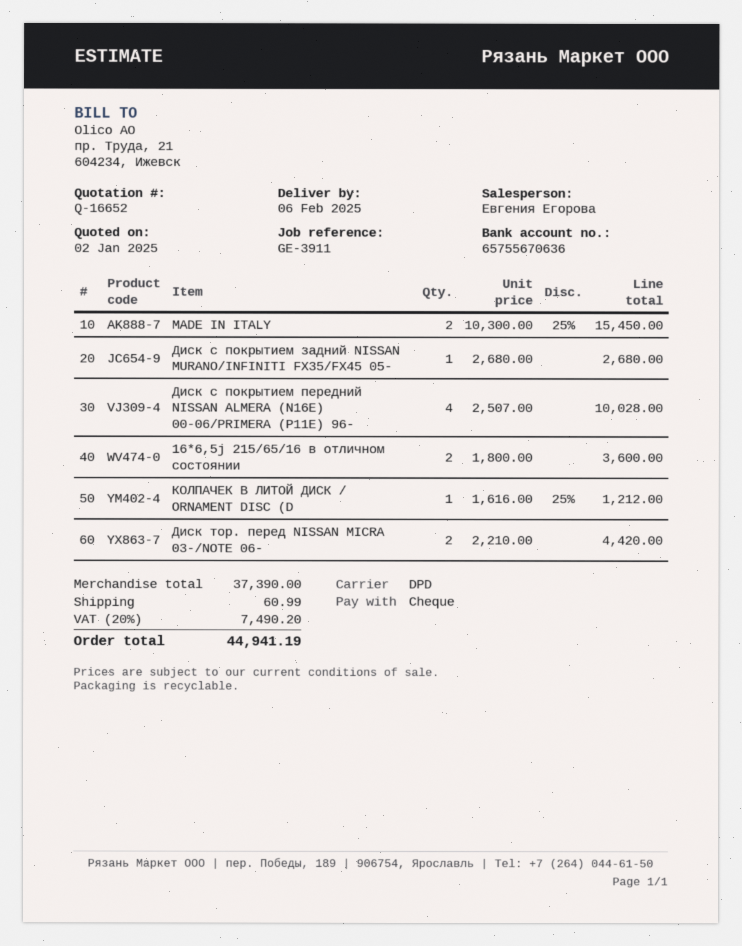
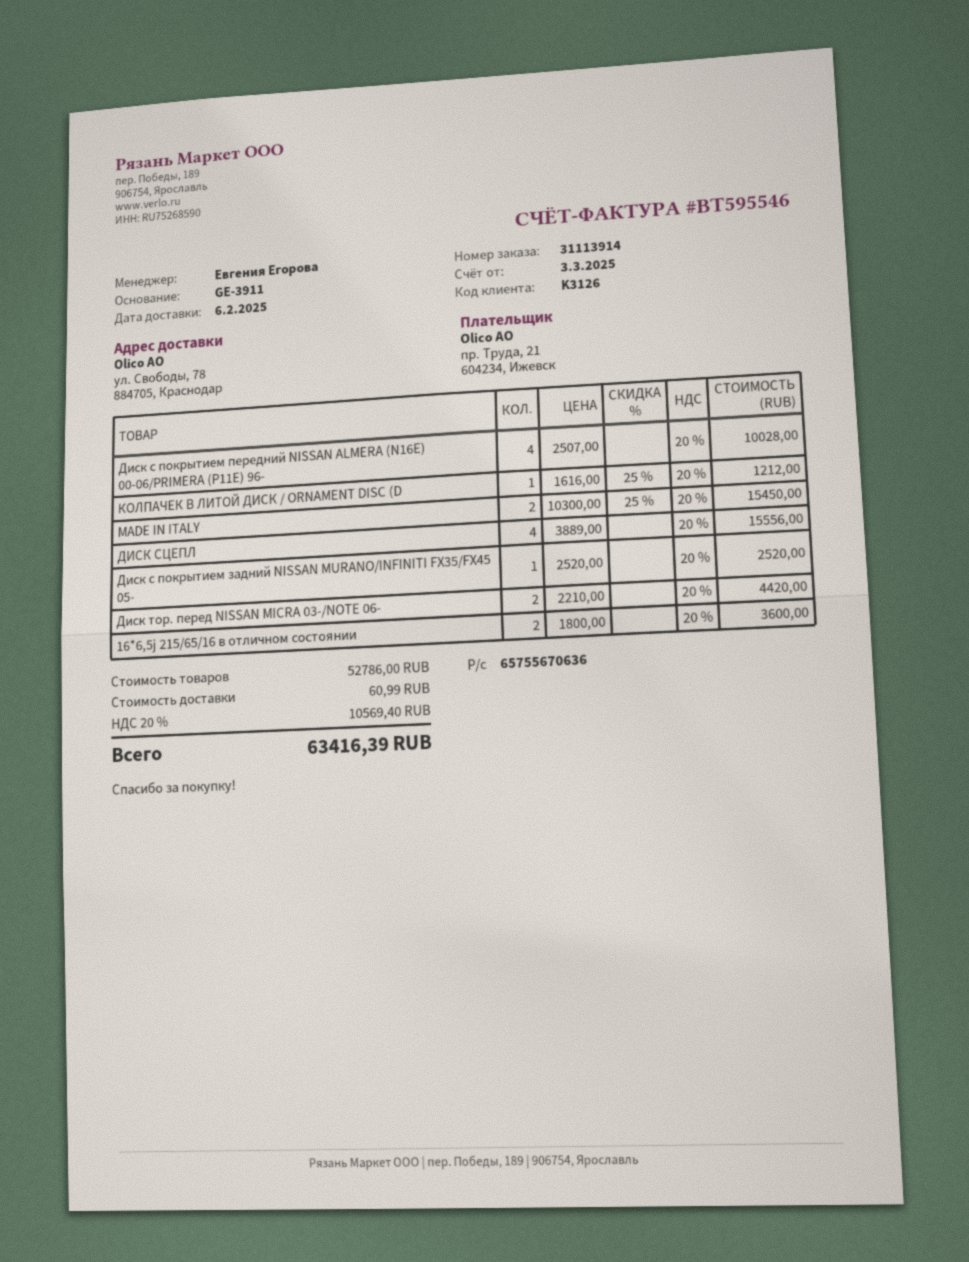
Диск с покрытием задний NISSAN MURANO/INFINITI FX35/FX45 05-: 1 x 2680.00 = 2680.00 -> 1 x 2520.00 = 2520.00
ДИСК СЦЕПЛ: none -> 4 x 3889.00 = 15556.00
subtotal: 37390.00 -> 52786.00
tax: 20% = 7490.20 -> 20% = 10569.40
total: 44941.19 -> 63416.39

